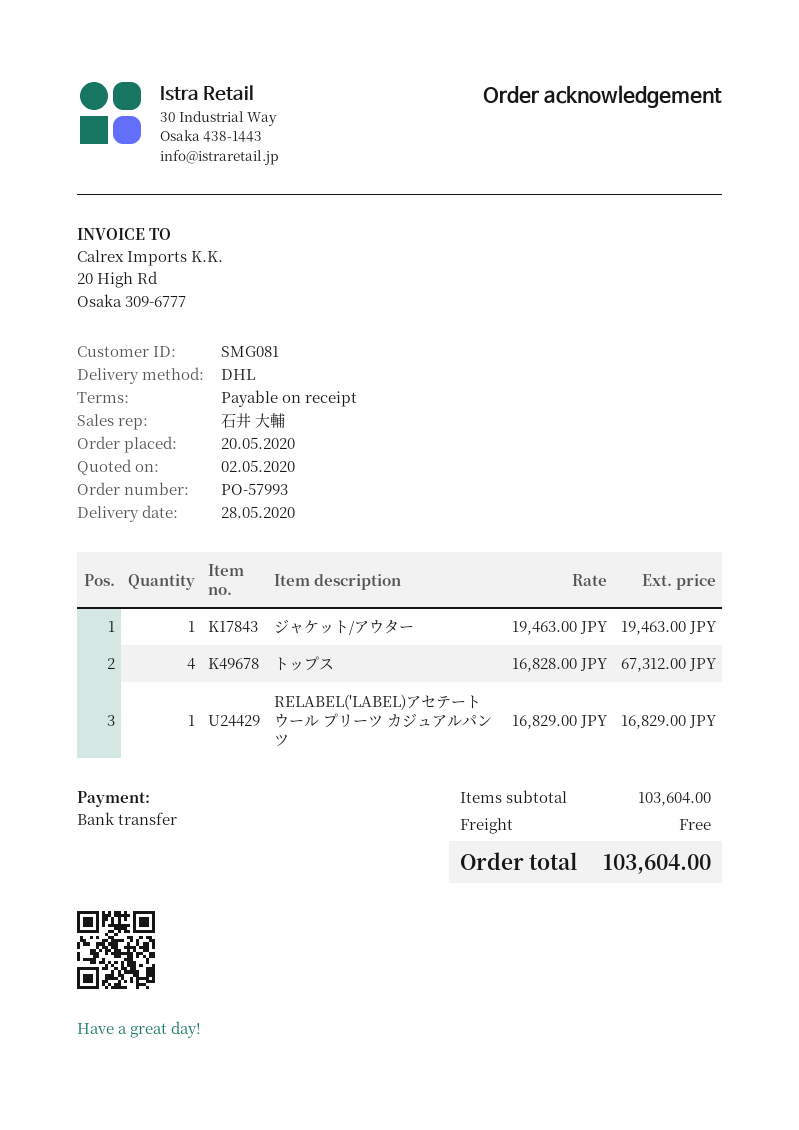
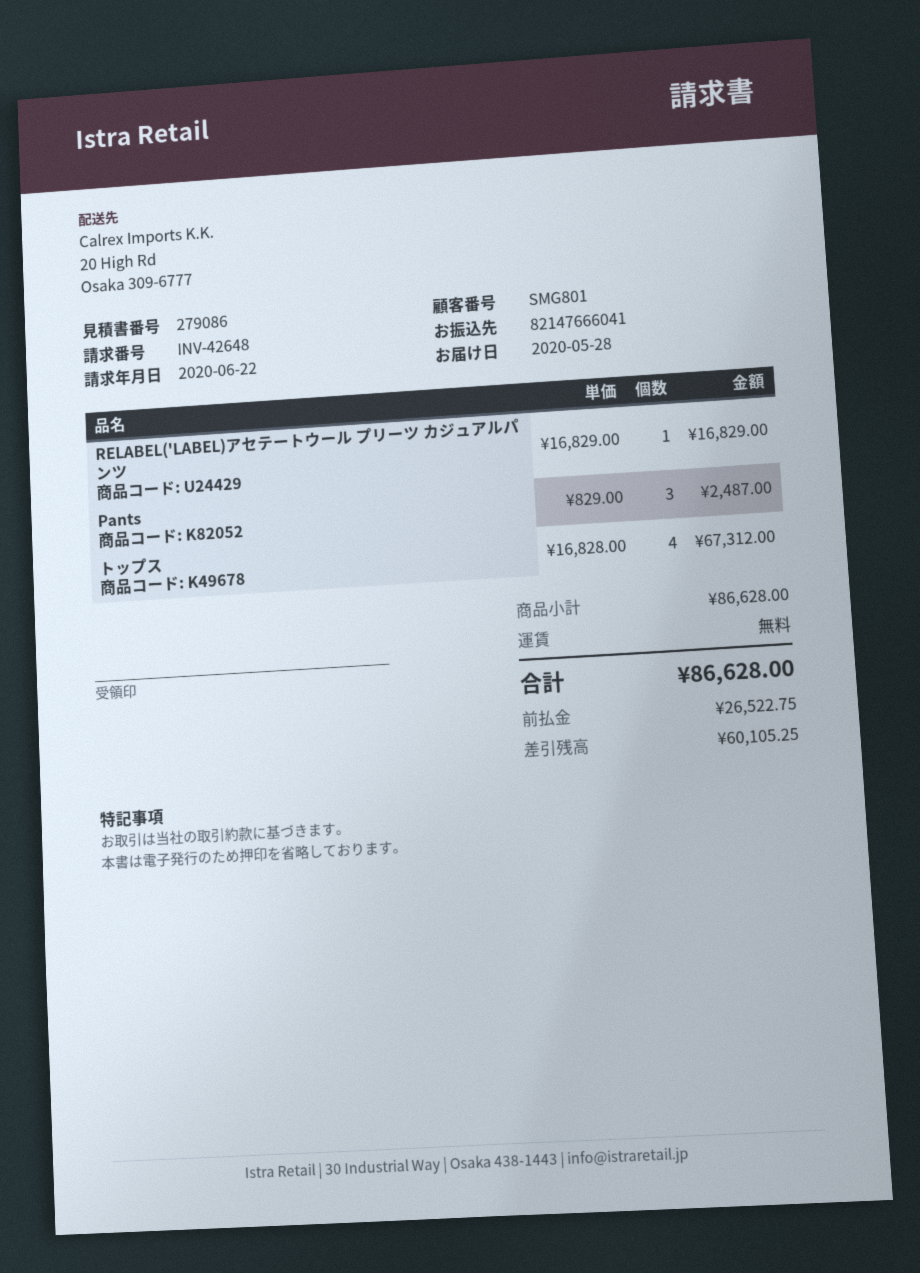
customer number: SMG081 -> SMG801
ジャケット/アウター: 1 x 19463.00 = 19463.00 -> none
Pants: none -> 3 x 829.00 = 2487.00
subtotal: 103604.00 -> 86628.00
total: 103604.00 -> 86628.00

